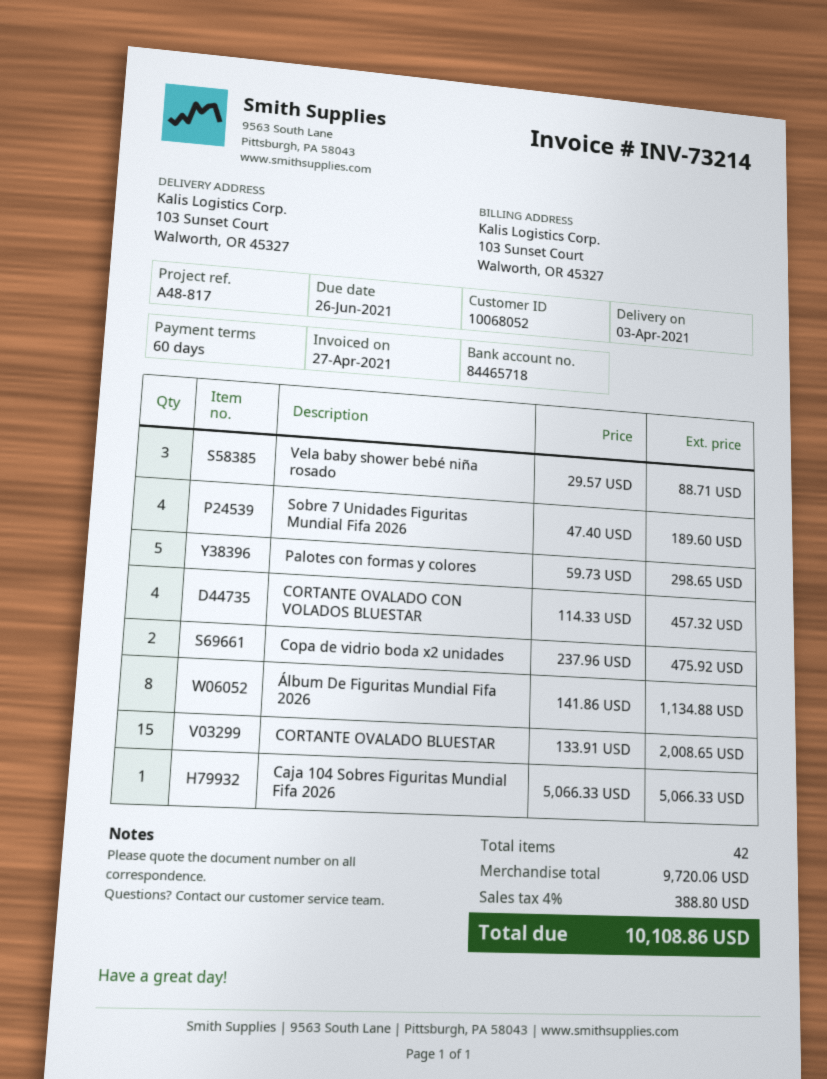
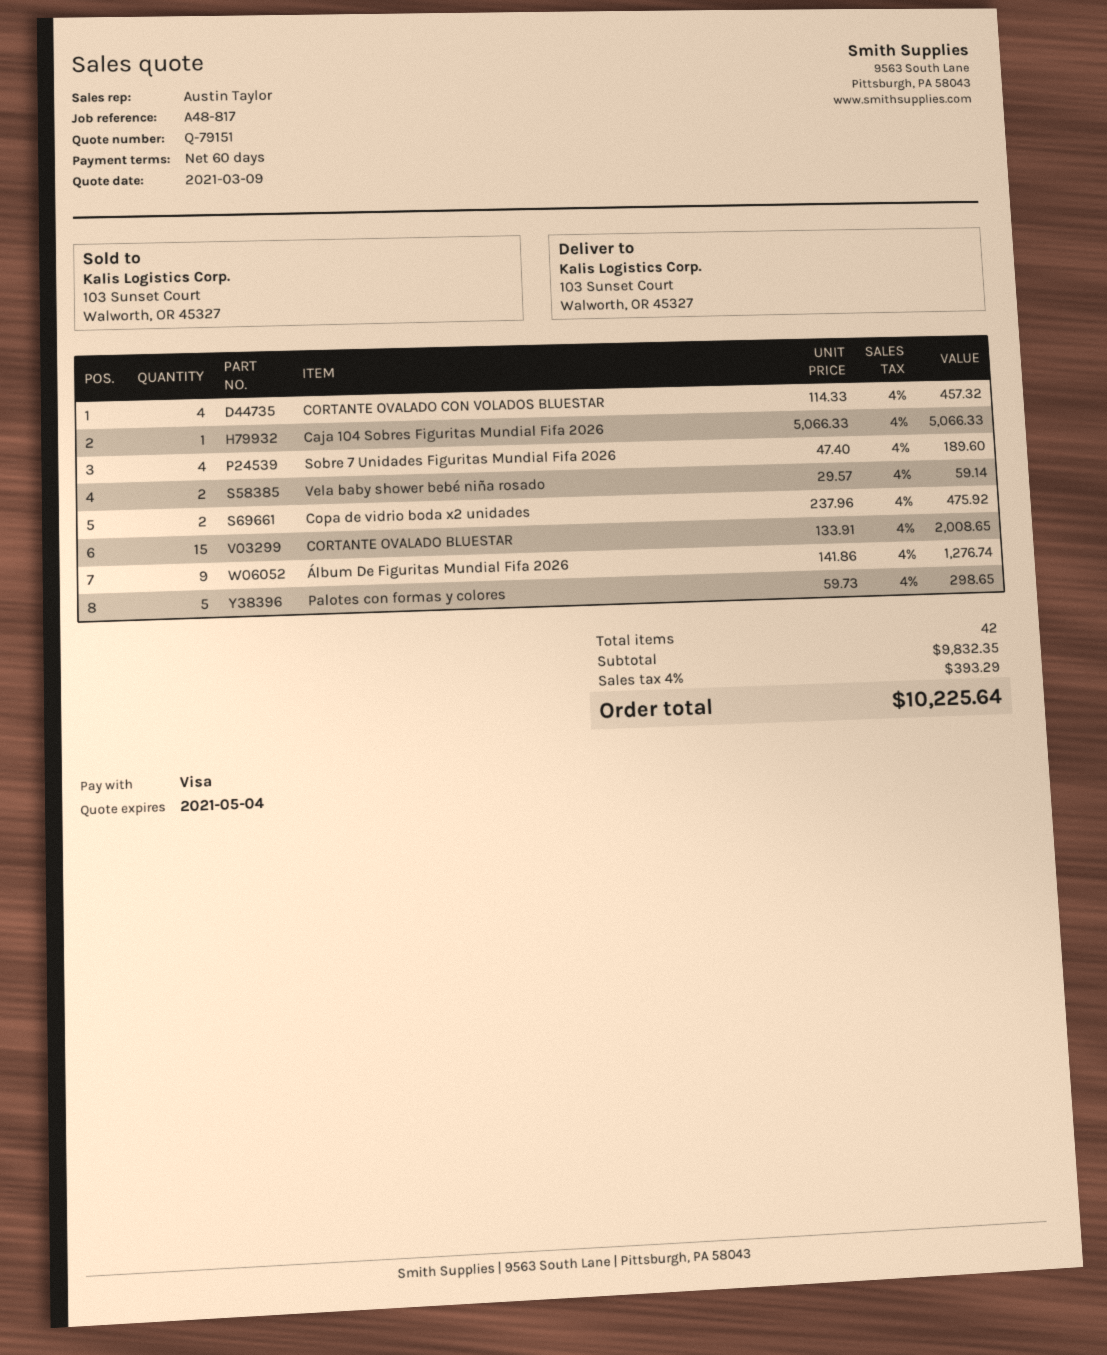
Vela baby shower bebé niña rosado: 3 x 29.57 = 88.71 -> 2 x 29.57 = 59.14
Álbum De Figuritas Mundial Fifa 2026: 8 x 141.86 = 1134.88 -> 9 x 141.86 = 1276.74
subtotal: 9720.06 -> 9832.35
tax: 4% = 388.80 -> 4% = 393.29
total: 10108.86 -> 10225.64

